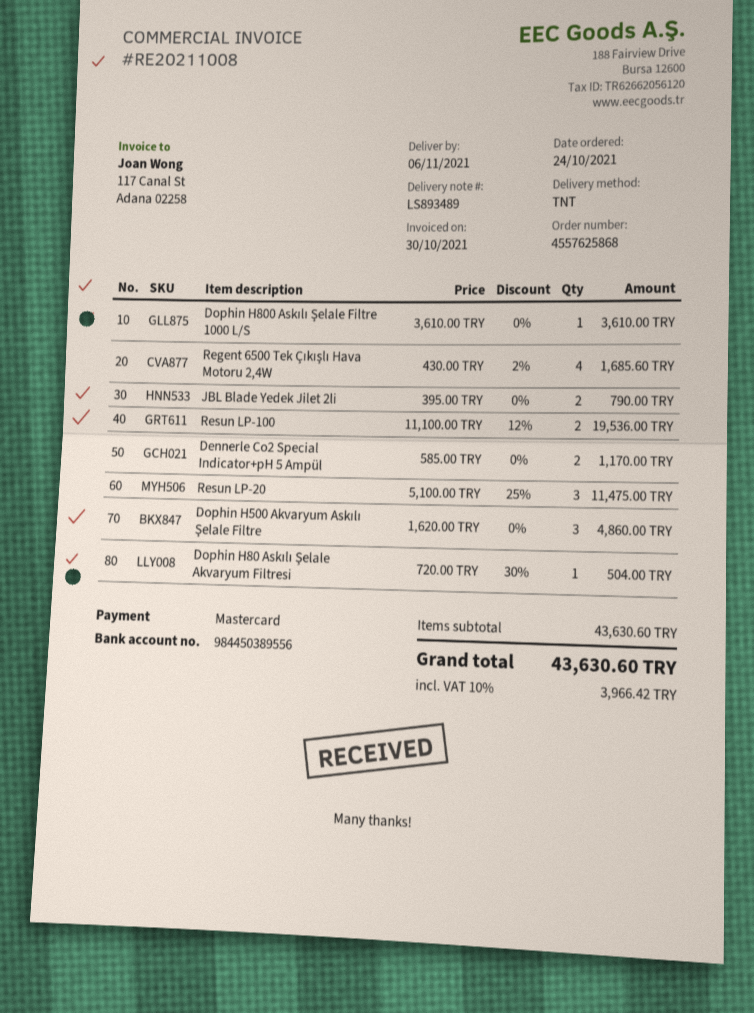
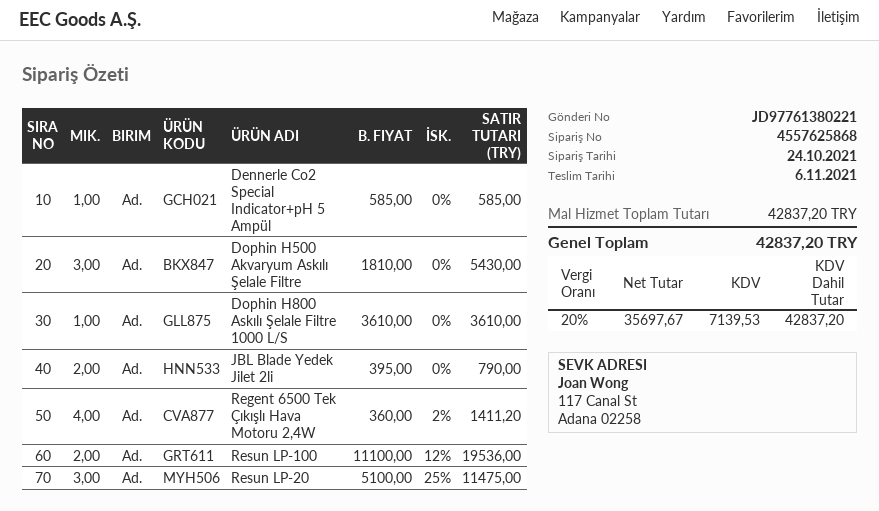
Regent 6500 Tek Çıkışlı Hava Motoru 2,4W: 4 x 430.00 - 2% = 1685.60 -> 4 x 360.00 - 2% = 1411.20
Dennerle Co2 Special Indicator+pH 5 Ampül: 2 x 585.00 = 1170.00 -> 1 x 585.00 = 585.00
Dophin H500 Akvaryum Askılı Şelale Filtre: 3 x 1620.00 = 4860.00 -> 3 x 1810.00 = 5430.00
Dophin H80 Askılı Şelale Akvaryum Filtresi: 1 x 720.00 - 30% = 504.00 -> none
subtotal: 43630.60 -> 42837.20
tax: 10% = 3966.42 -> 20% = 7139.53
total: 43630.60 -> 42837.20

